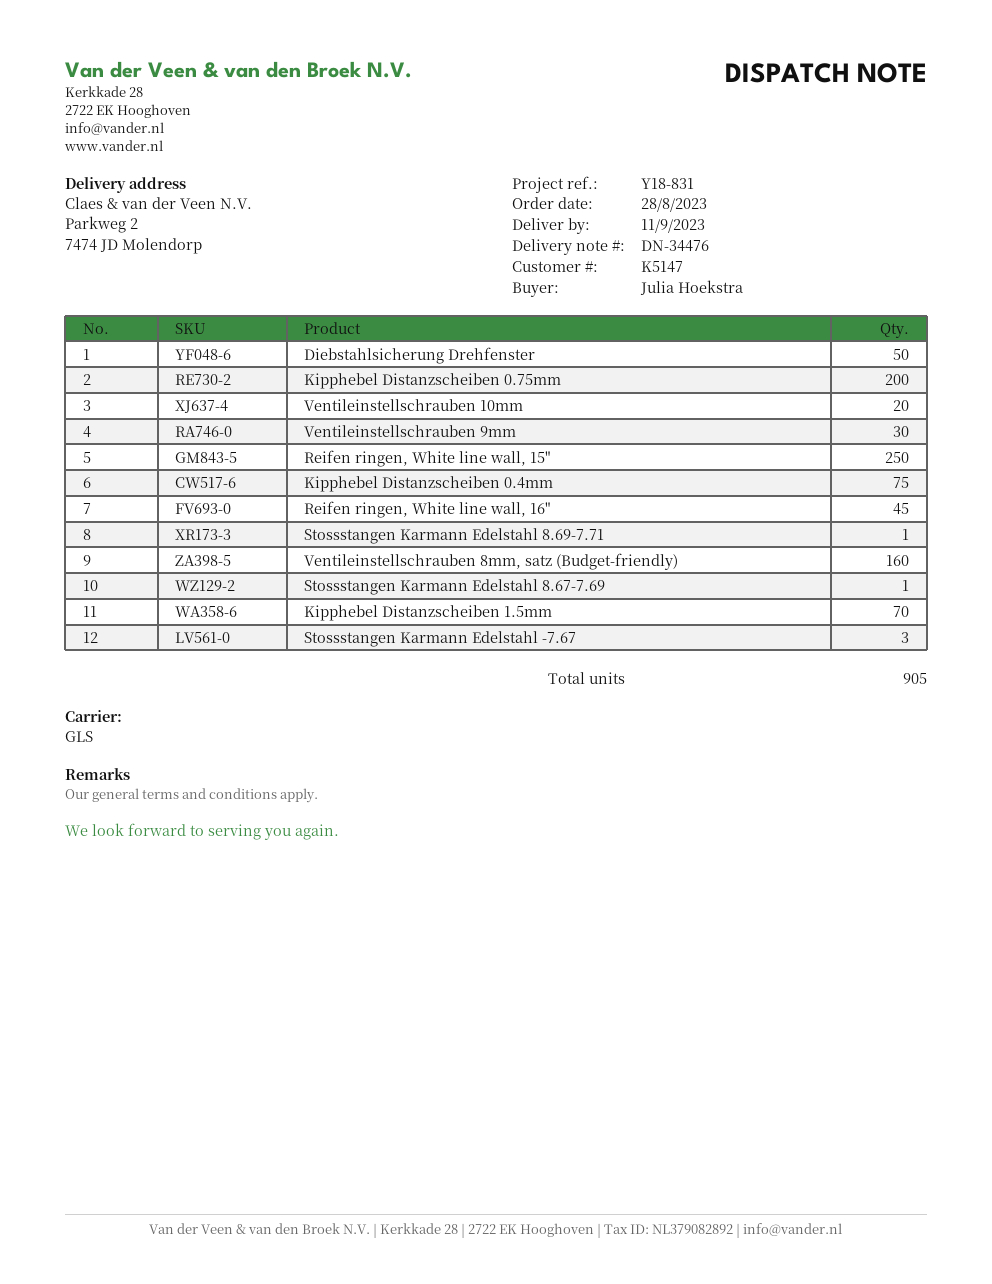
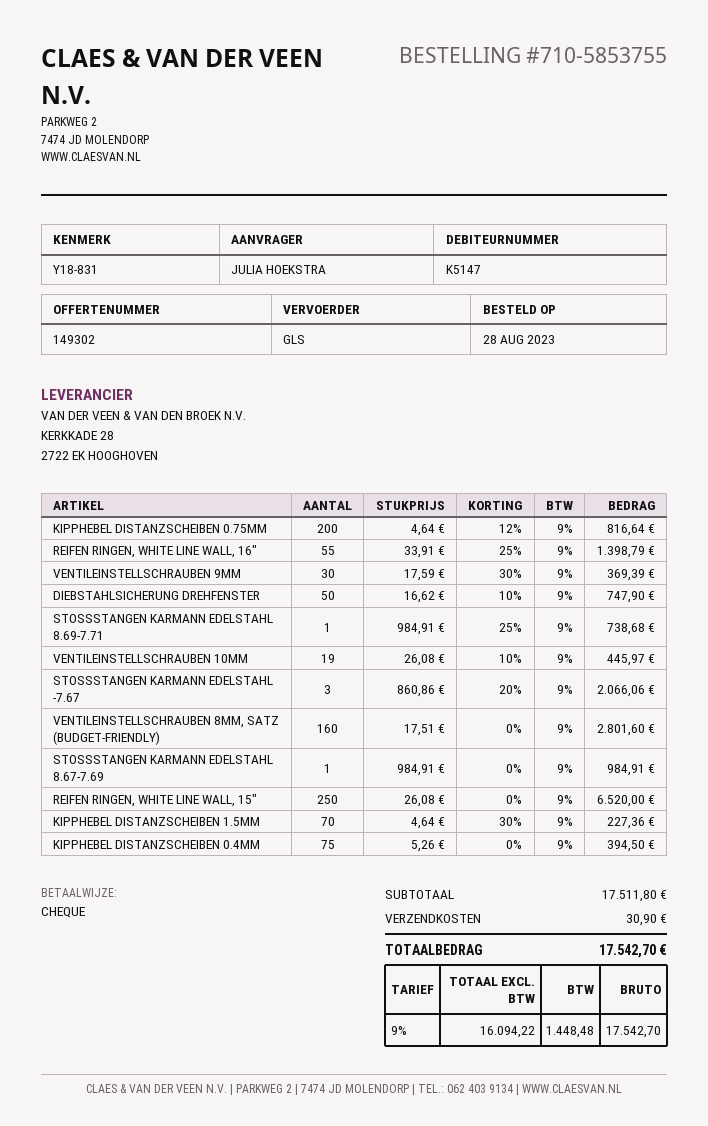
Ventileinstellschrauben 10mm: 20 -> 19
Reifen ringen, White line wall, 16": 45 -> 55

